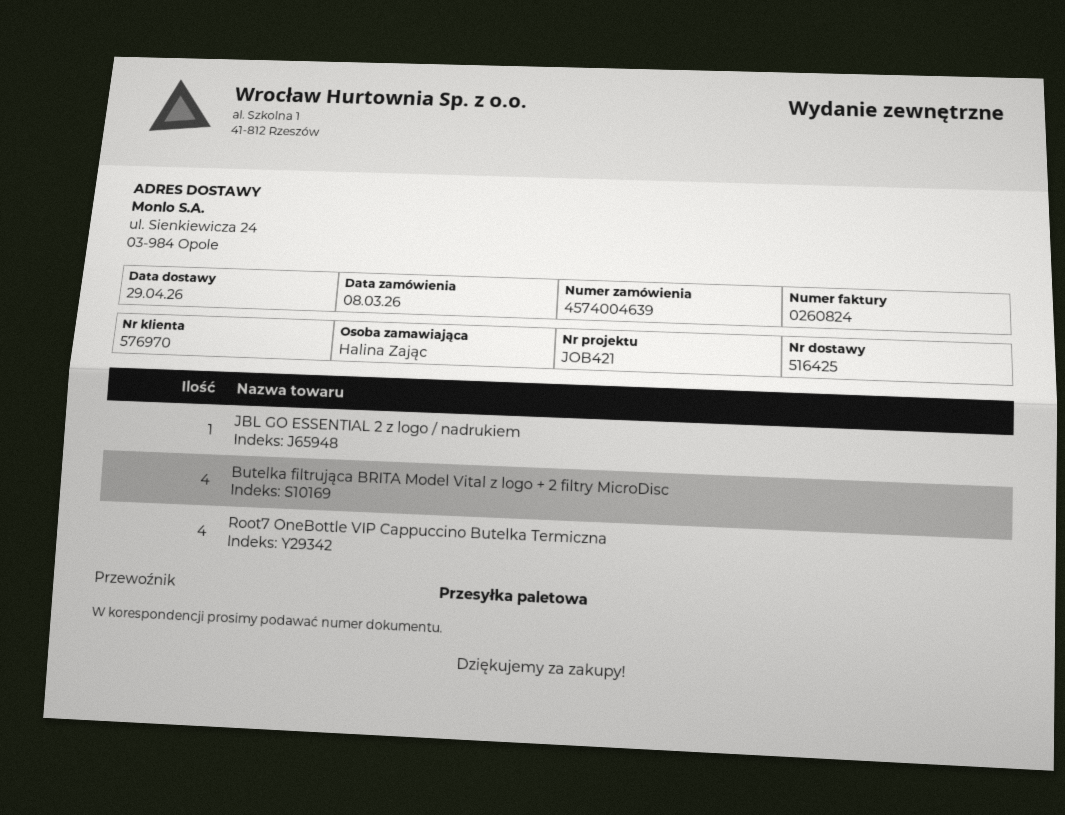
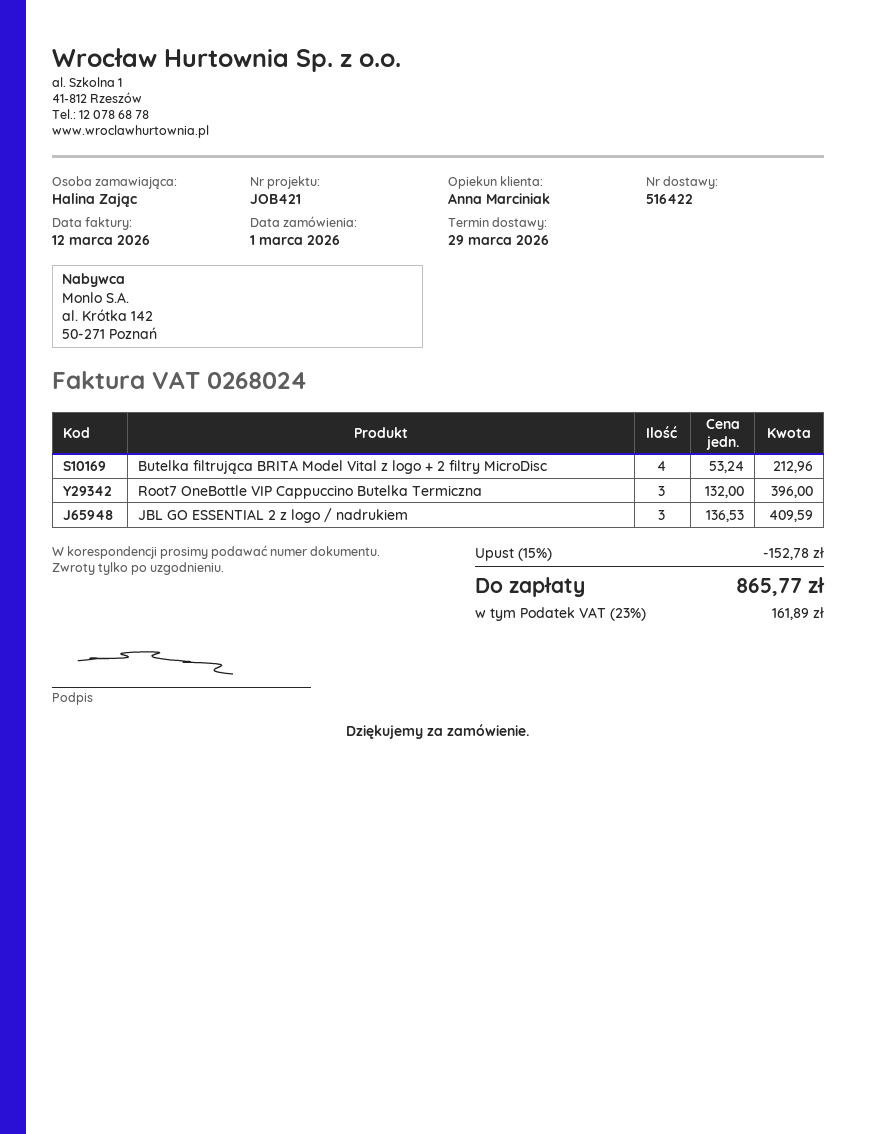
order date: 2026-03-08 -> 2026-03-01
delivery note number: 516425 -> 516422
delivery date: 2026-04-29 -> 2026-03-29
invoice number: 0260824 -> 0268024
JBL GO ESSENTIAL 2 z logo / nadrukiem: 1 -> 3
Root7 OneBottle VIP Cappuccino Butelka Termiczna: 4 -> 3

